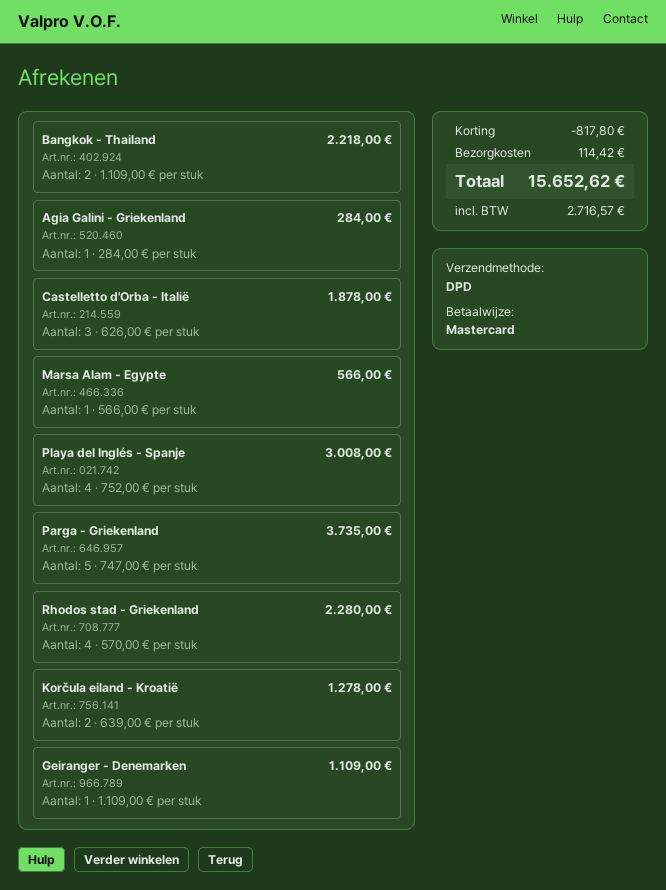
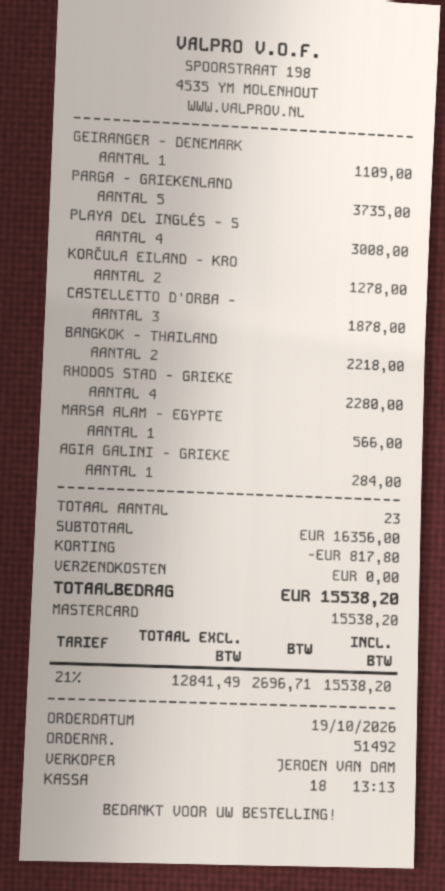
shipping: 114.42 -> 0.00
tax: 2716.57 -> 2696.71
total: 15652.62 -> 15538.20

